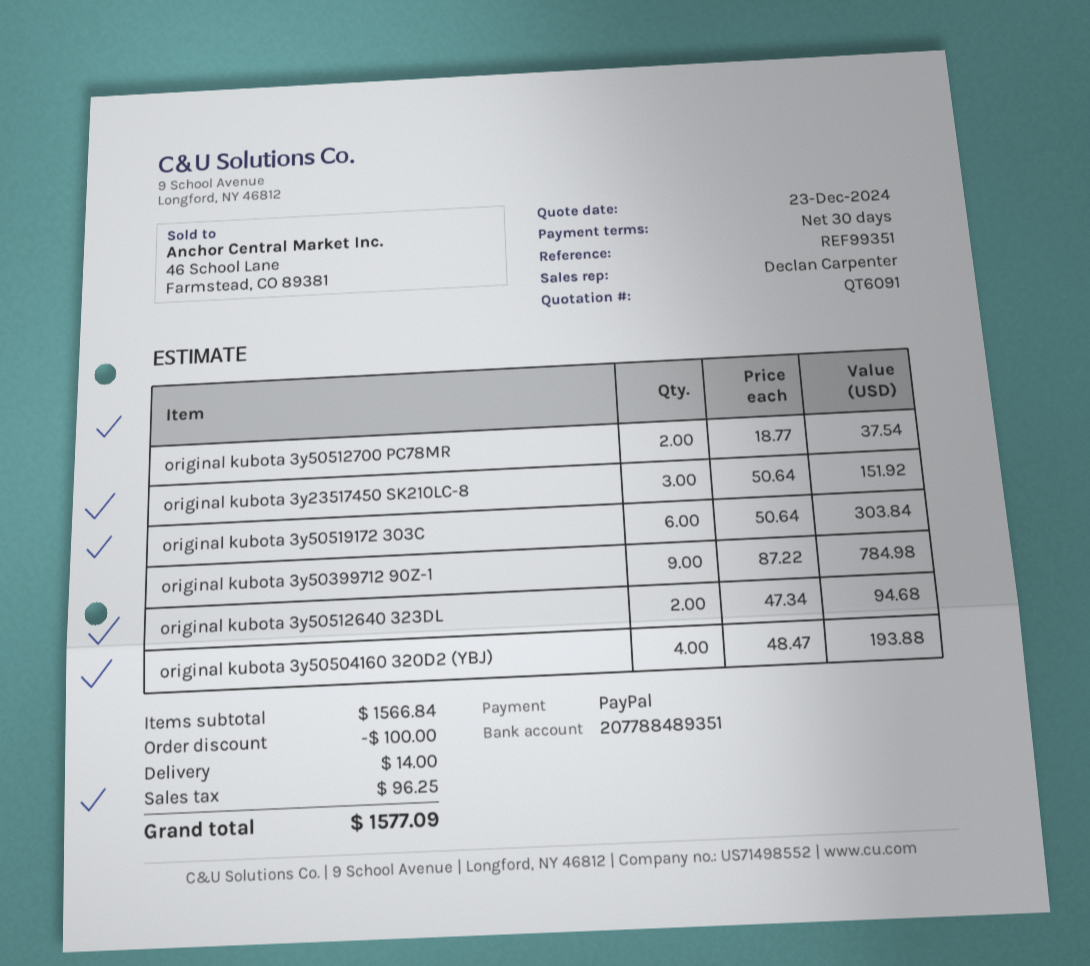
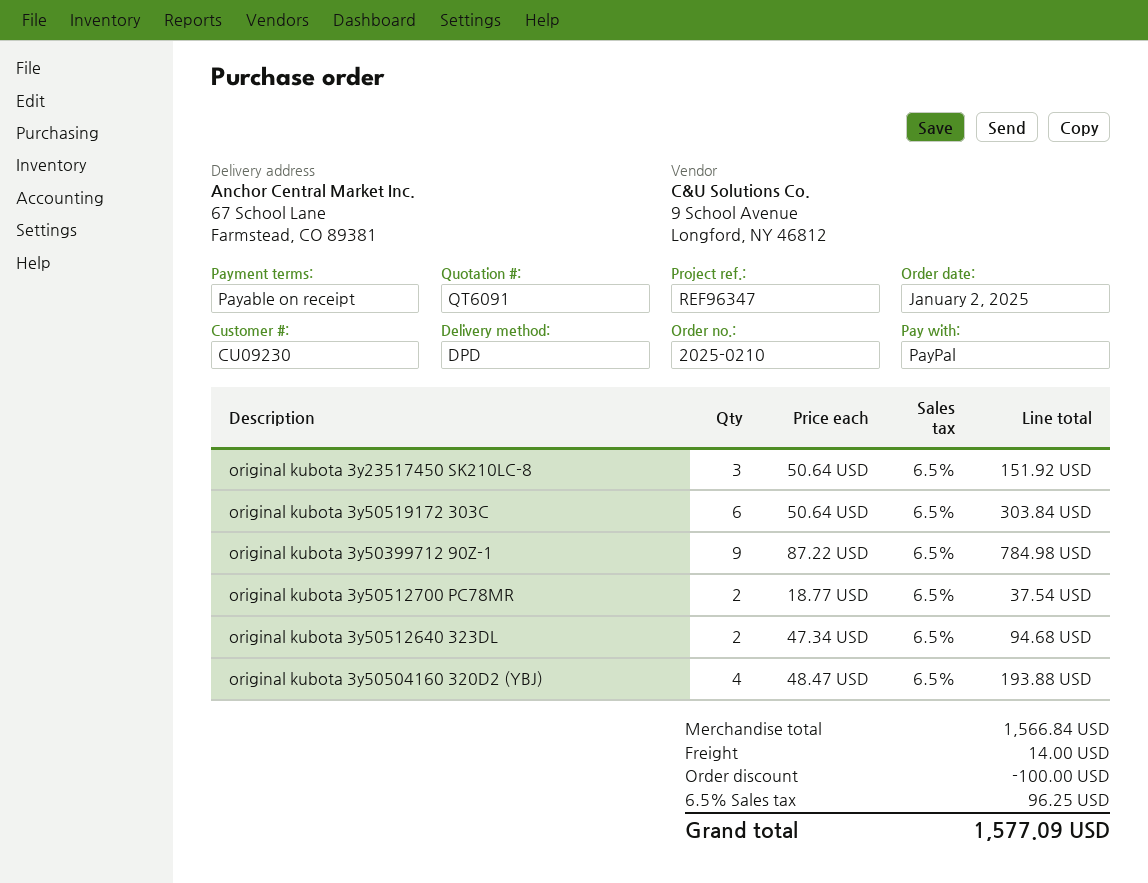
payment terms: 30 days -> on receipt
reference: REF99351 -> REF96347

